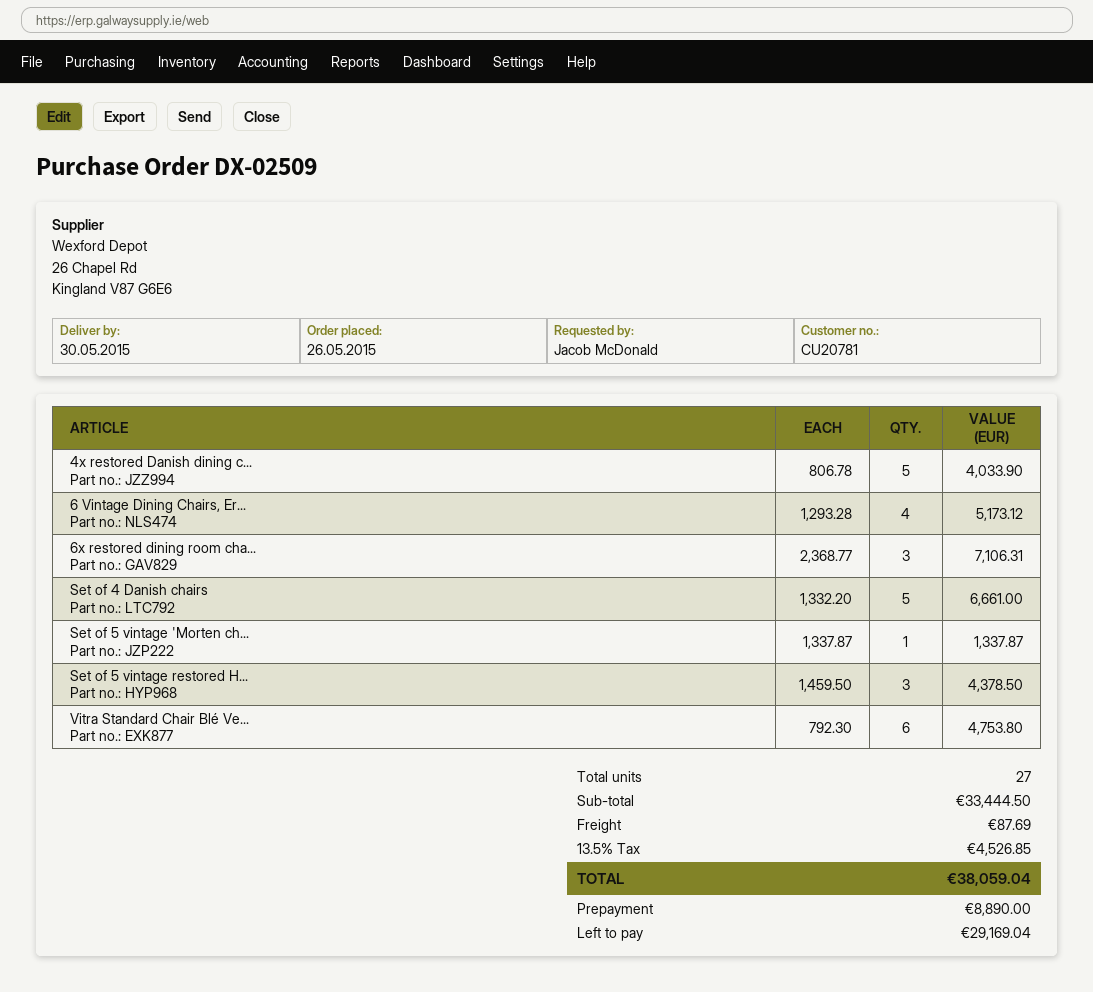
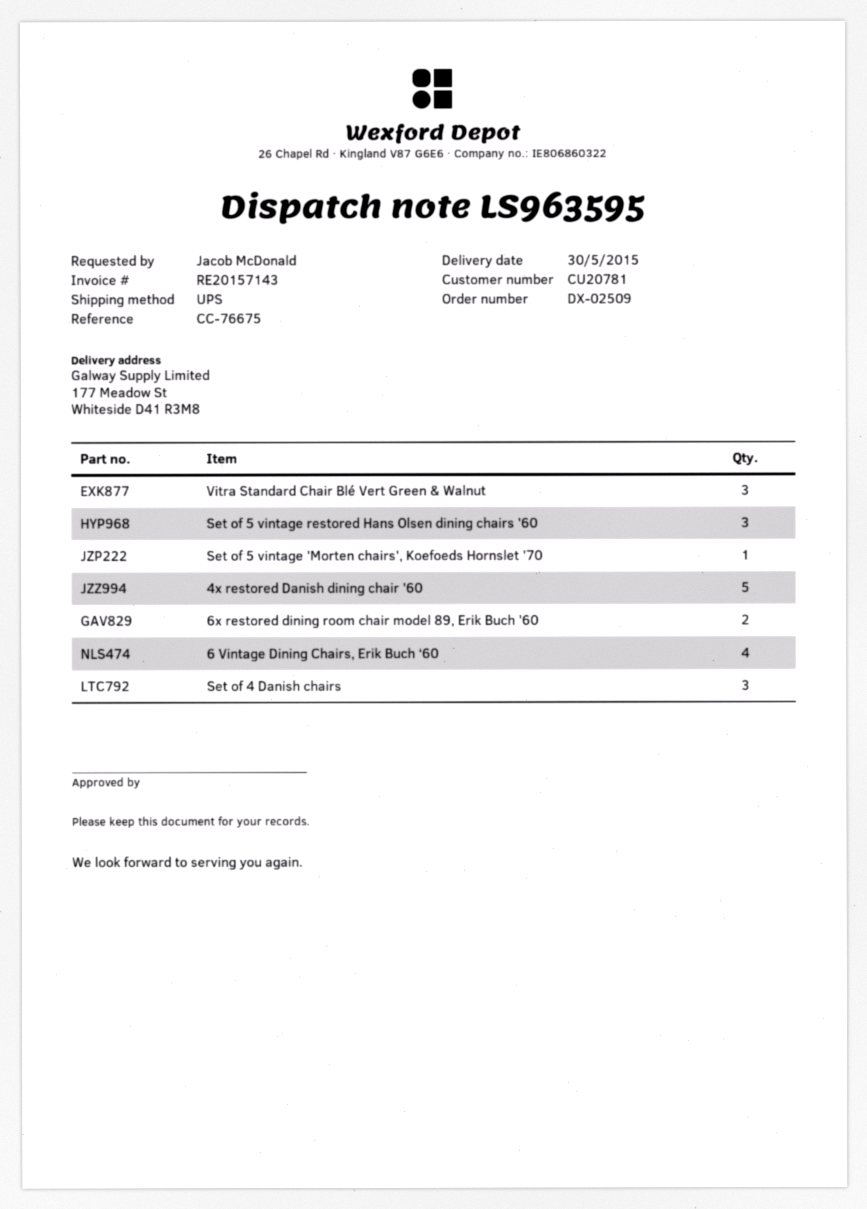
6x restored dining room cha...: 3 -> 2
Set of 4 Danish chairs: 5 -> 3
Vitra Standard Chair Blé Ve...: 6 -> 3

